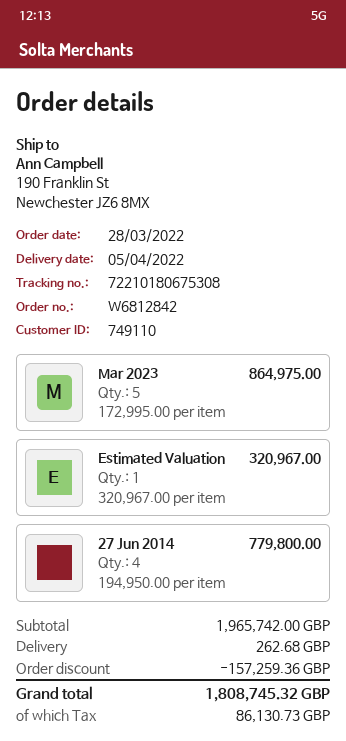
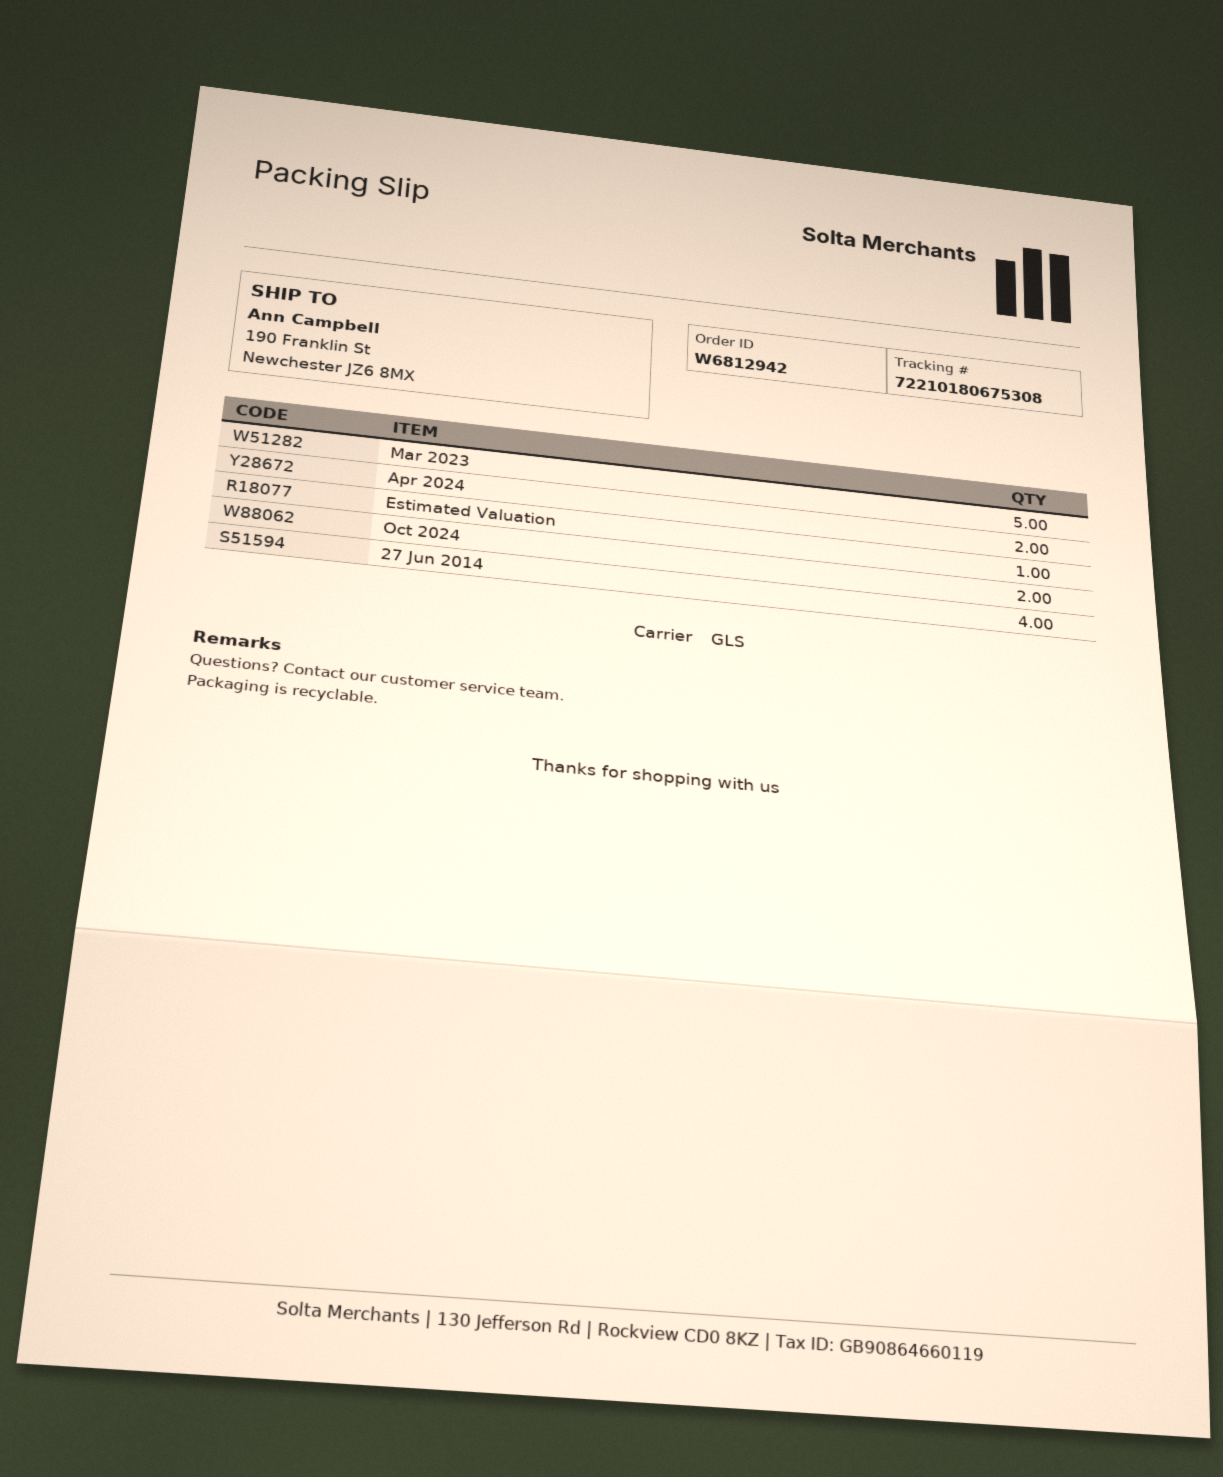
order number: W6812842 -> W6812942
Apr 2024: none -> 2
Oct 2024: none -> 2

